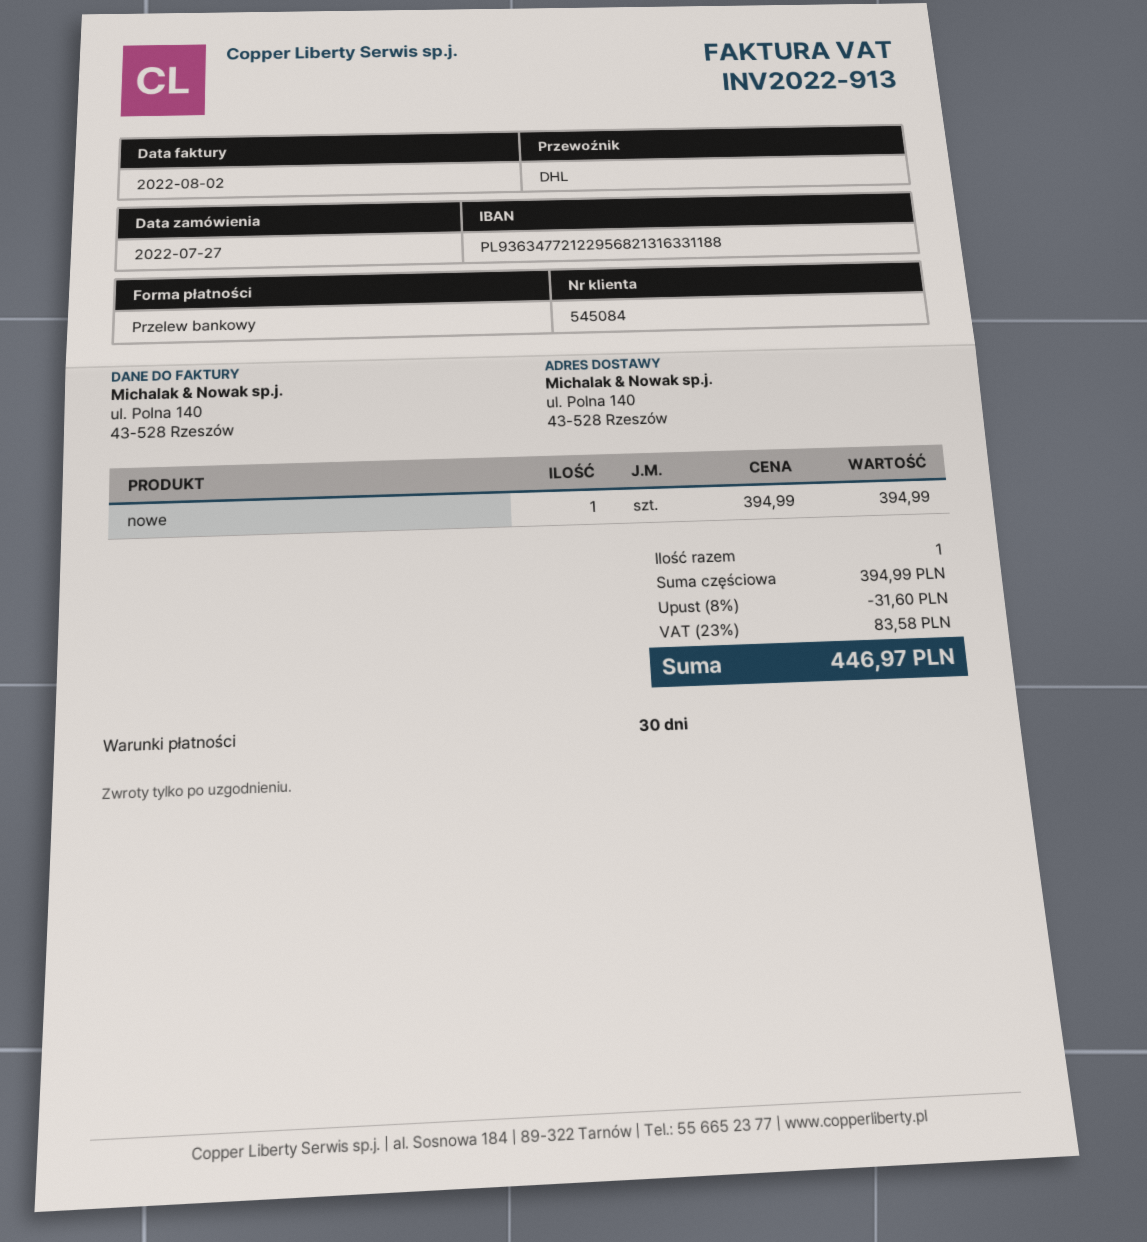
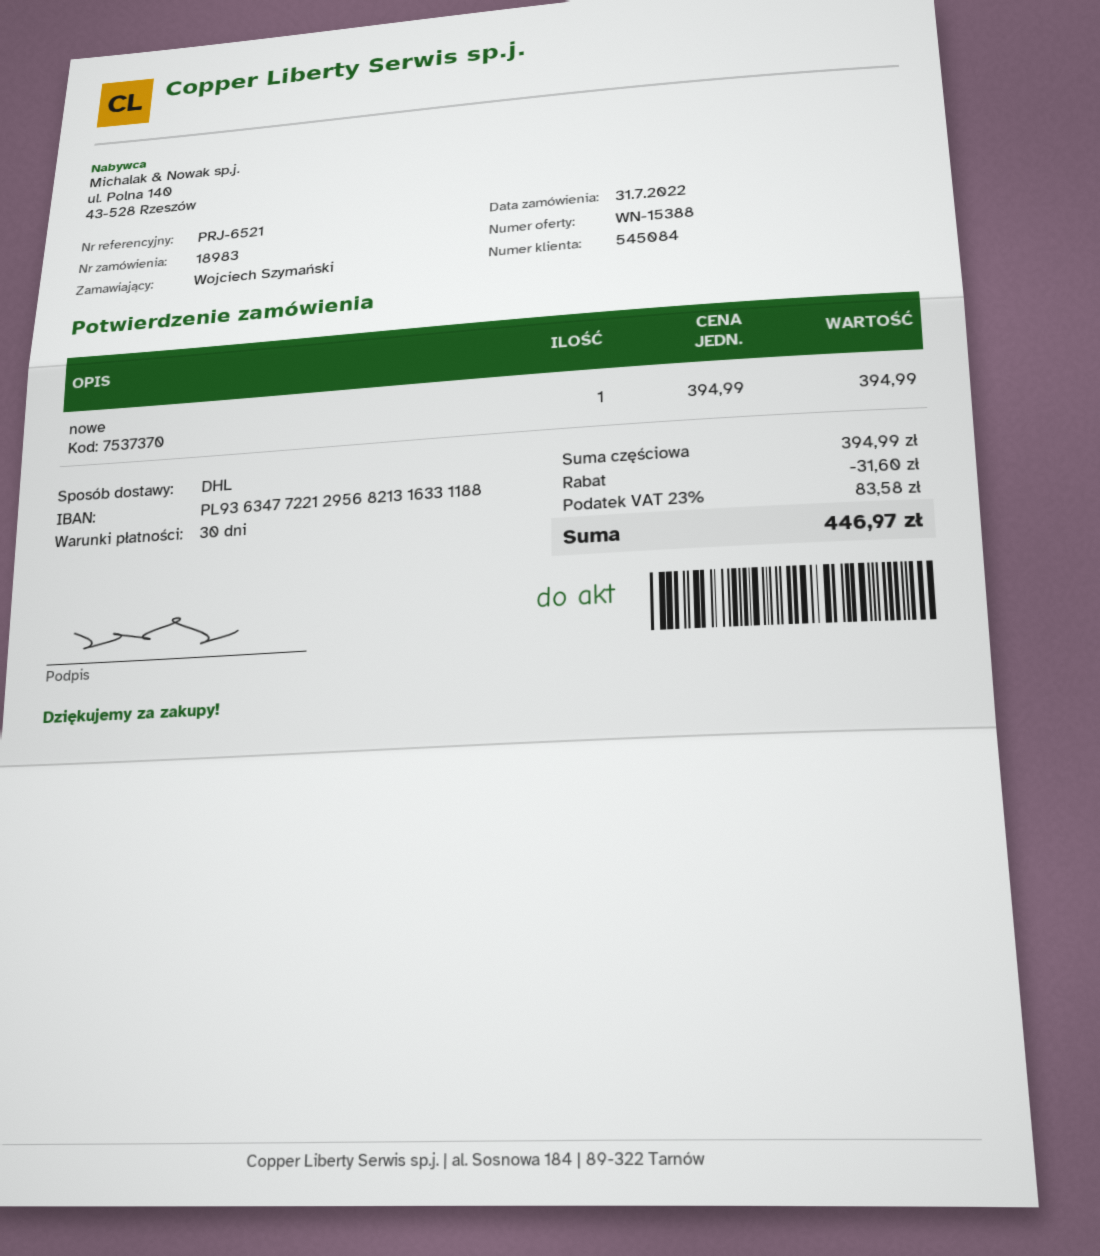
order date: 2022-07-27 -> 2022-07-31
bank account: PL93634772122956821316331188 -> PL93634772212956821316331188

